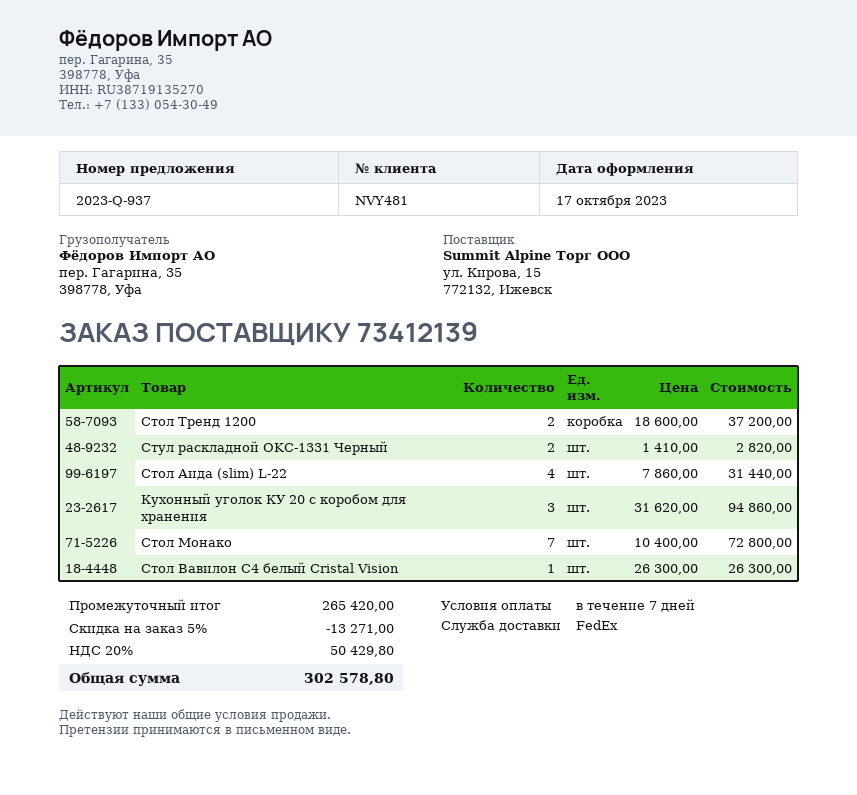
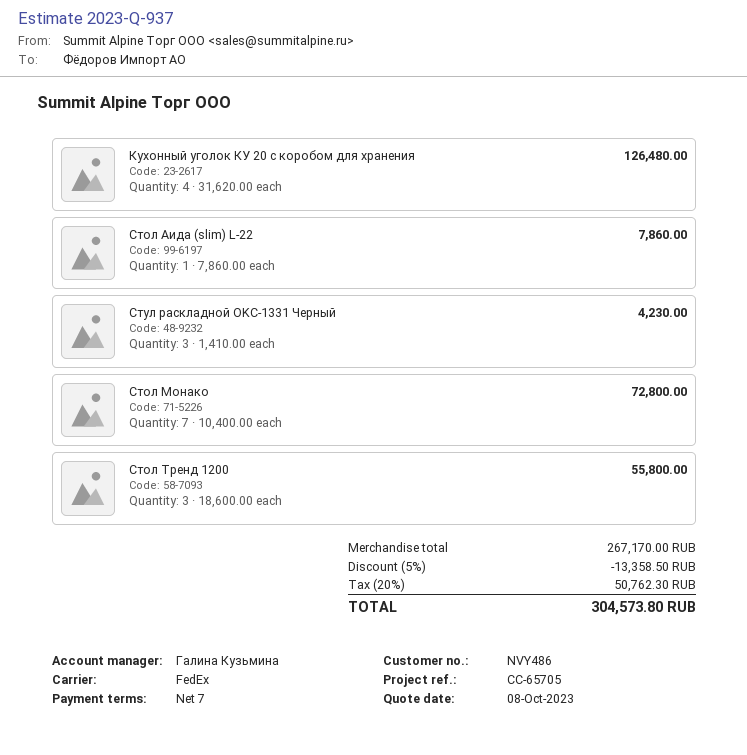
customer number: NVY481 -> NVY486
Стол Тренд 1200: 2 x 18600.00 = 37200.00 -> 3 x 18600.00 = 55800.00
Стул раскладной OKC-1331 Черный: 2 x 1410.00 = 2820.00 -> 3 x 1410.00 = 4230.00
Стол Аида (slim) L-22: 4 x 7860.00 = 31440.00 -> 1 x 7860.00 = 7860.00
Кухонный уголок КУ 20 с коробом для хранения: 3 x 31620.00 = 94860.00 -> 4 x 31620.00 = 126480.00
Стол Вавилон С4 белый Cristal Vision: 1 x 26300.00 = 26300.00 -> none
subtotal: 265420.00 -> 267170.00
discount: 5% = 13271.00 -> 5% = 13358.50
tax: 20% = 50429.80 -> 20% = 50762.30
total: 302578.80 -> 304573.80

